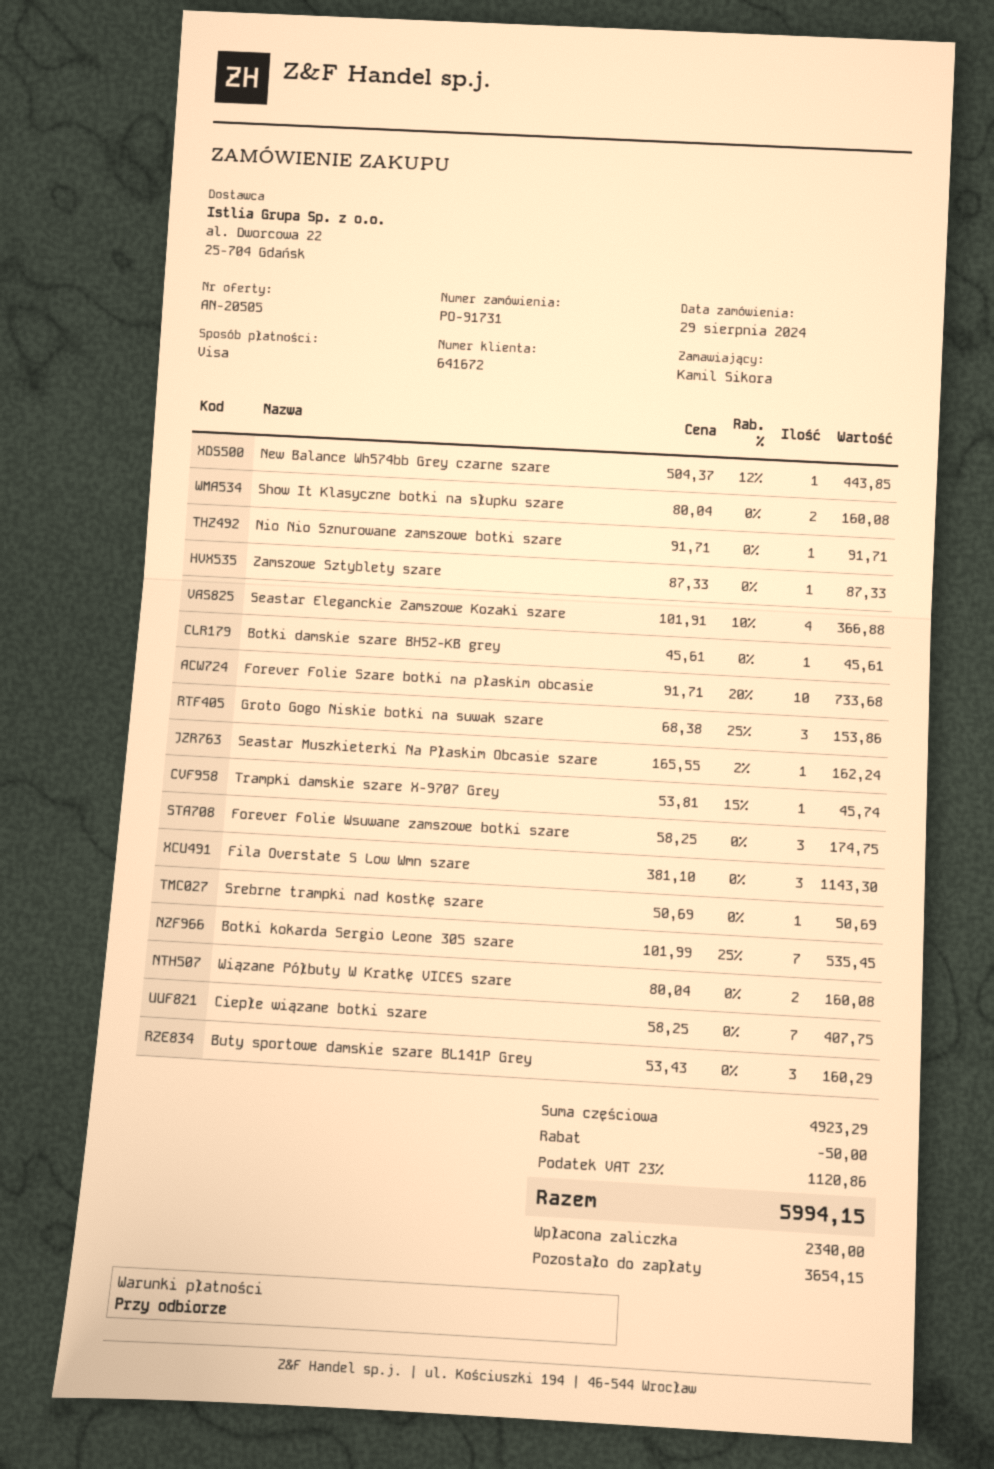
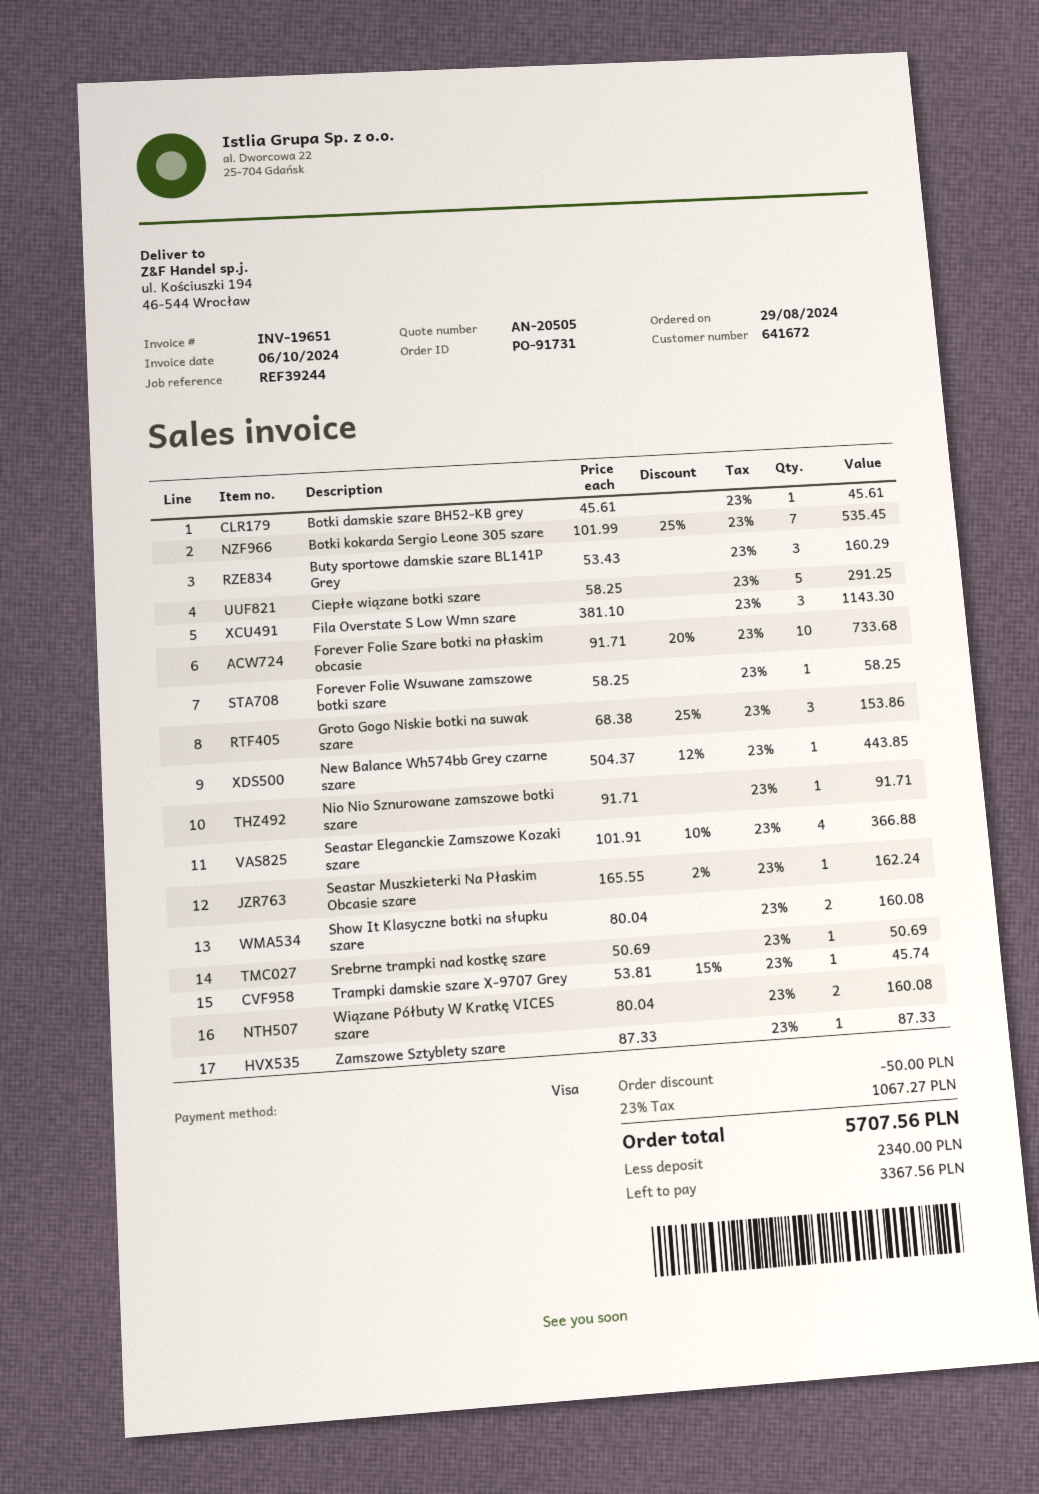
Forever Folie Wsuwane zamszowe botki szare: 3 x 58.25 = 174.75 -> 1 x 58.25 = 58.25
Ciepłe wiązane botki szare: 7 x 58.25 = 407.75 -> 5 x 58.25 = 291.25
tax: 23% = 1120.86 -> 23% = 1067.27
total: 5994.15 -> 5707.56
balance: 3654.15 -> 3367.56

